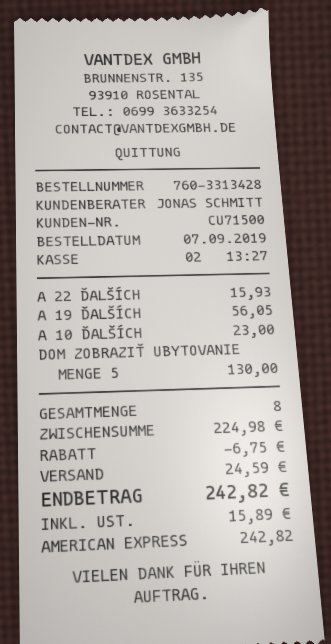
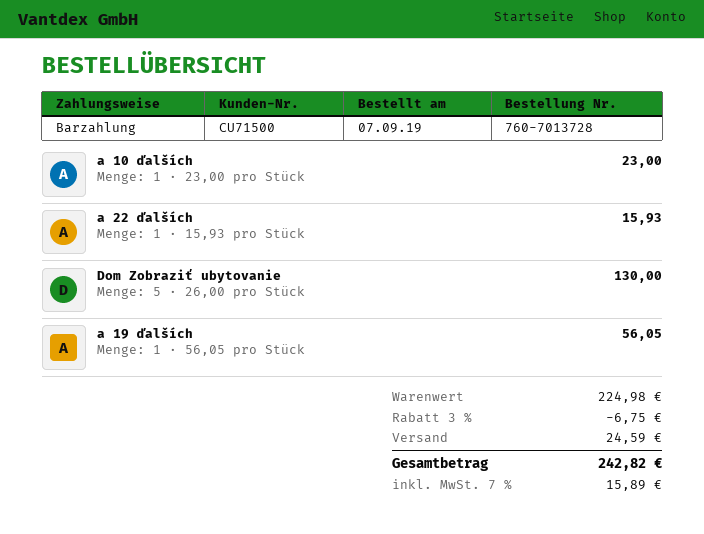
order number: 760-3313428 -> 760-7013728
payment method: American Express -> cash

